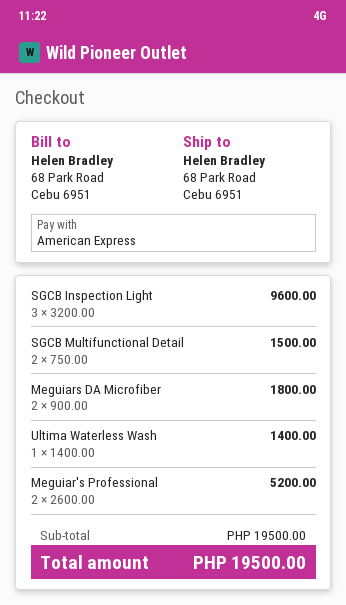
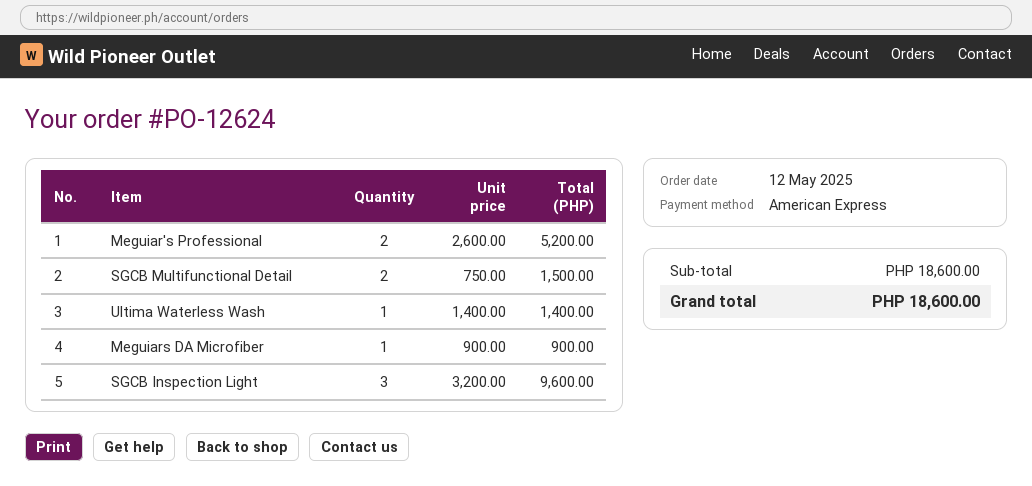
Meguiars DA Microfiber: 2 x 900.00 = 1800.00 -> 1 x 900.00 = 900.00
subtotal: 19500.00 -> 18600.00
total: 19500.00 -> 18600.00

